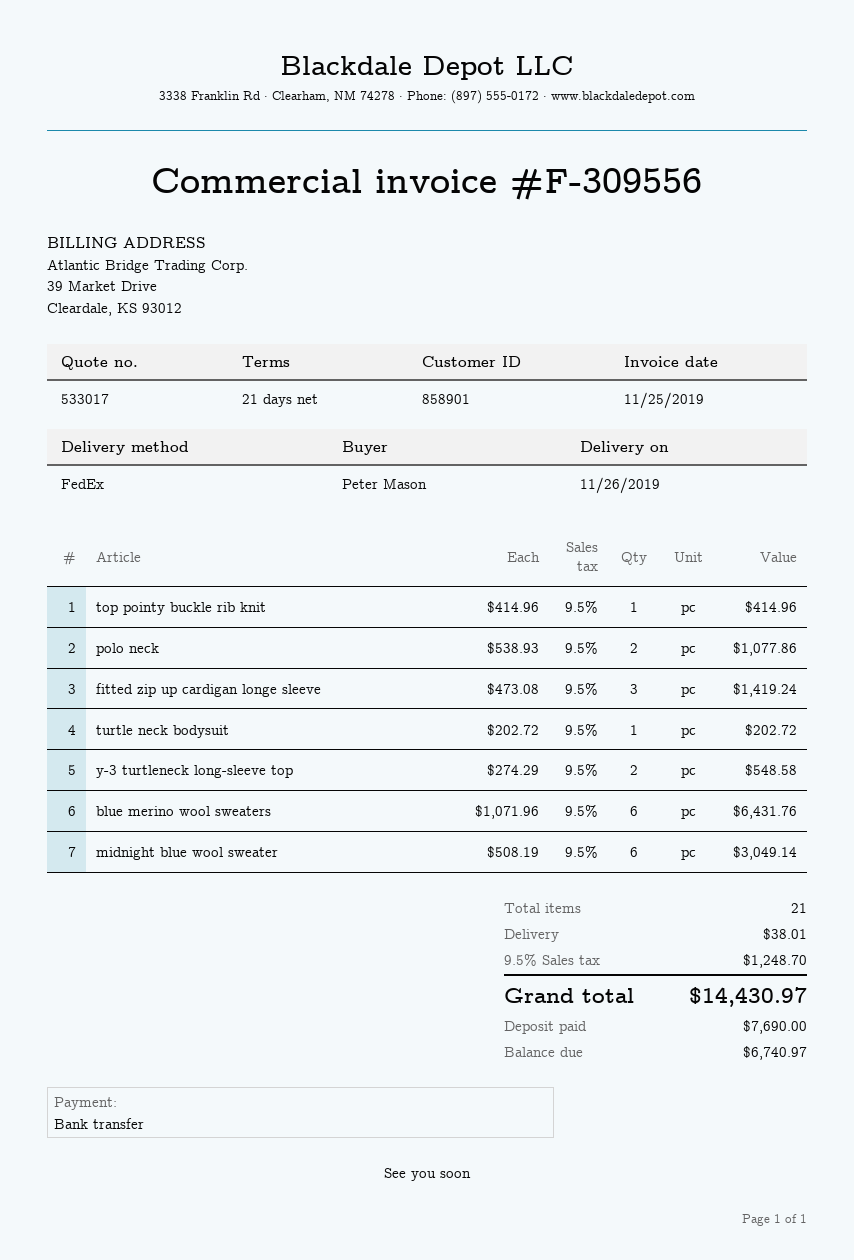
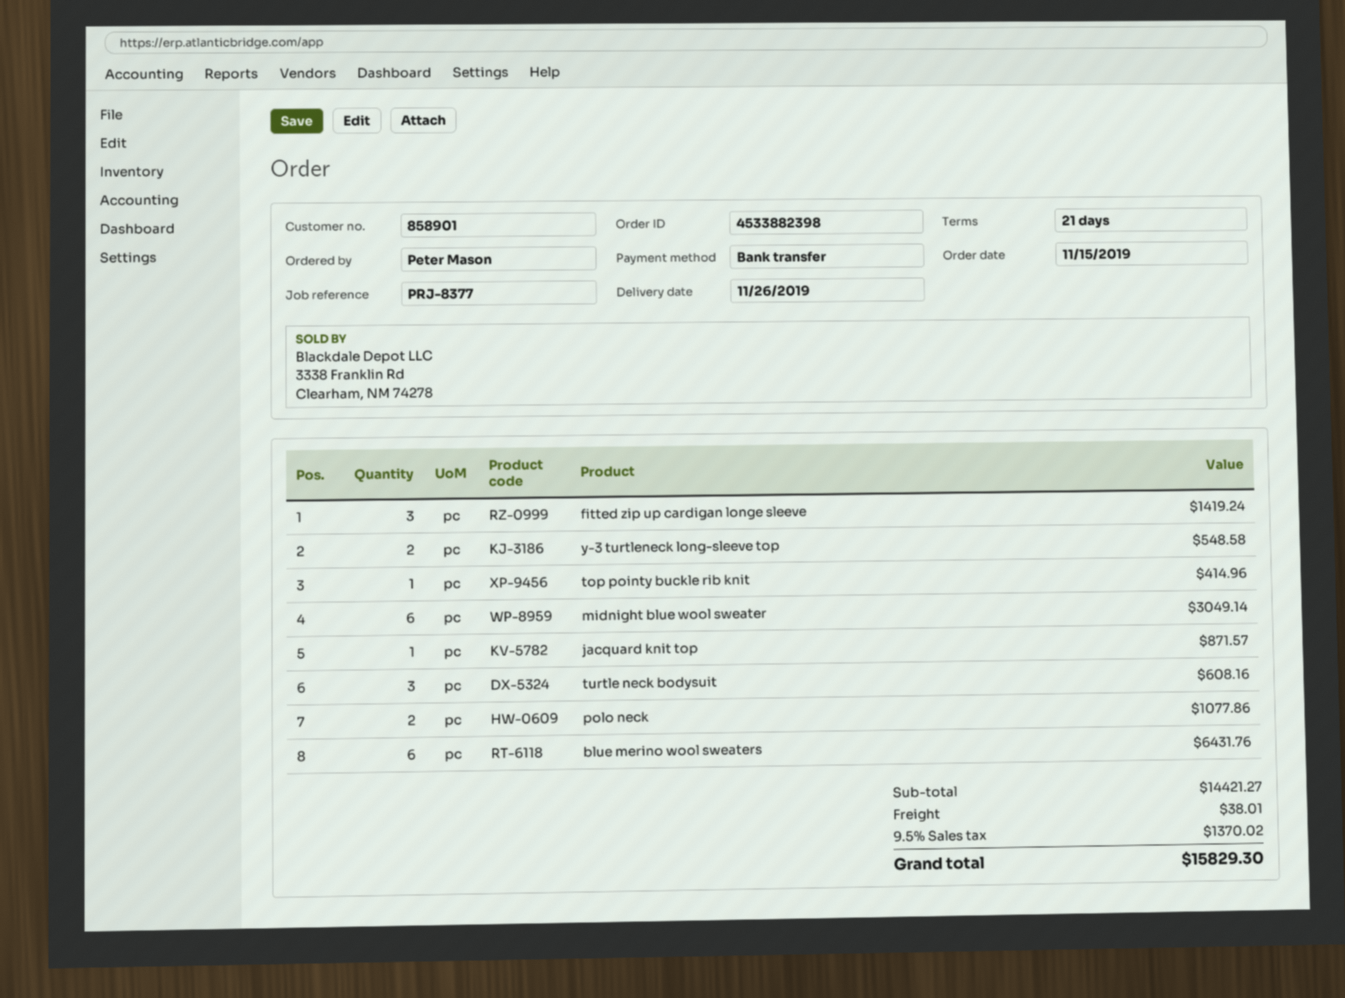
turtle neck bodysuit: 1 for 202.72 -> 3 for 608.16
jacquard knit top: none -> 1 for 871.57
tax: 9.5% = 1248.70 -> 9.5% = 1370.02
total: 14430.97 -> 15829.30

